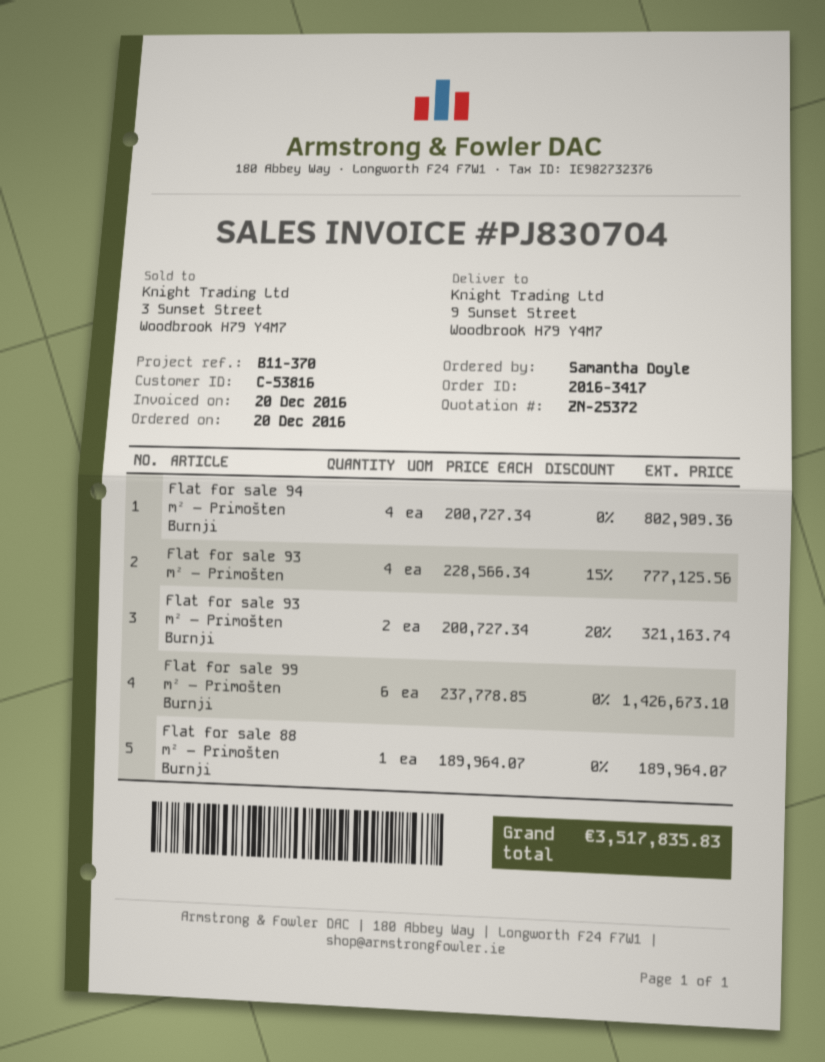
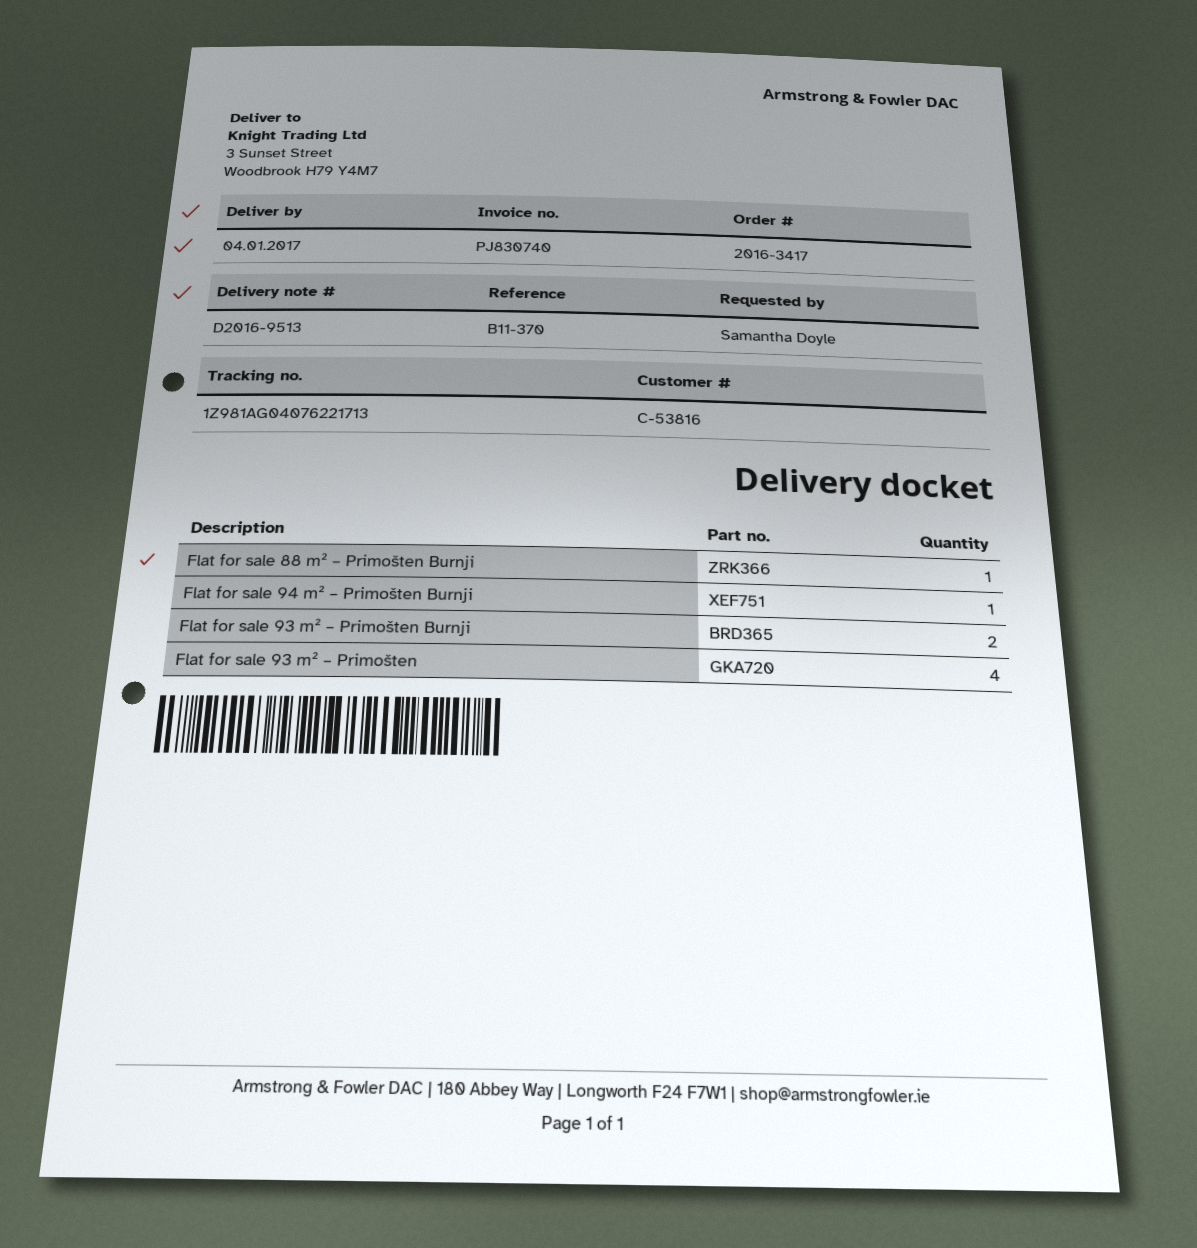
invoice number: PJ830704 -> PJ830740
ship to: 9 Sunset Street, Woodbrook H79 Y4M7 -> 3 Sunset Street, Woodbrook H79 Y4M7
Flat for sale 94 m² – Primošten Burnji: 4 -> 1
Flat for sale 99 m² – Primošten Burnji: 6 -> none

